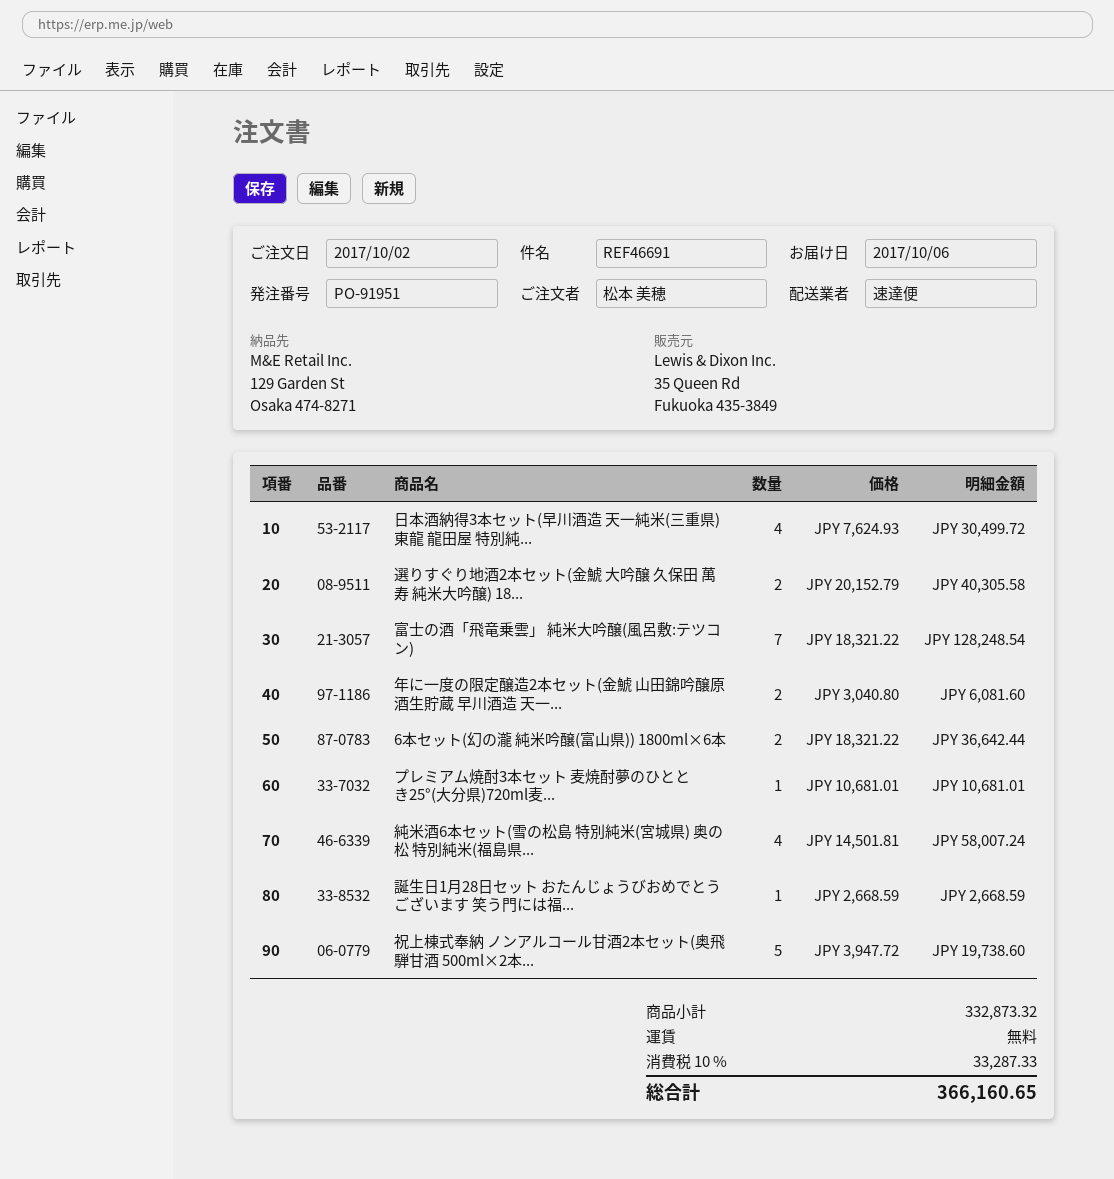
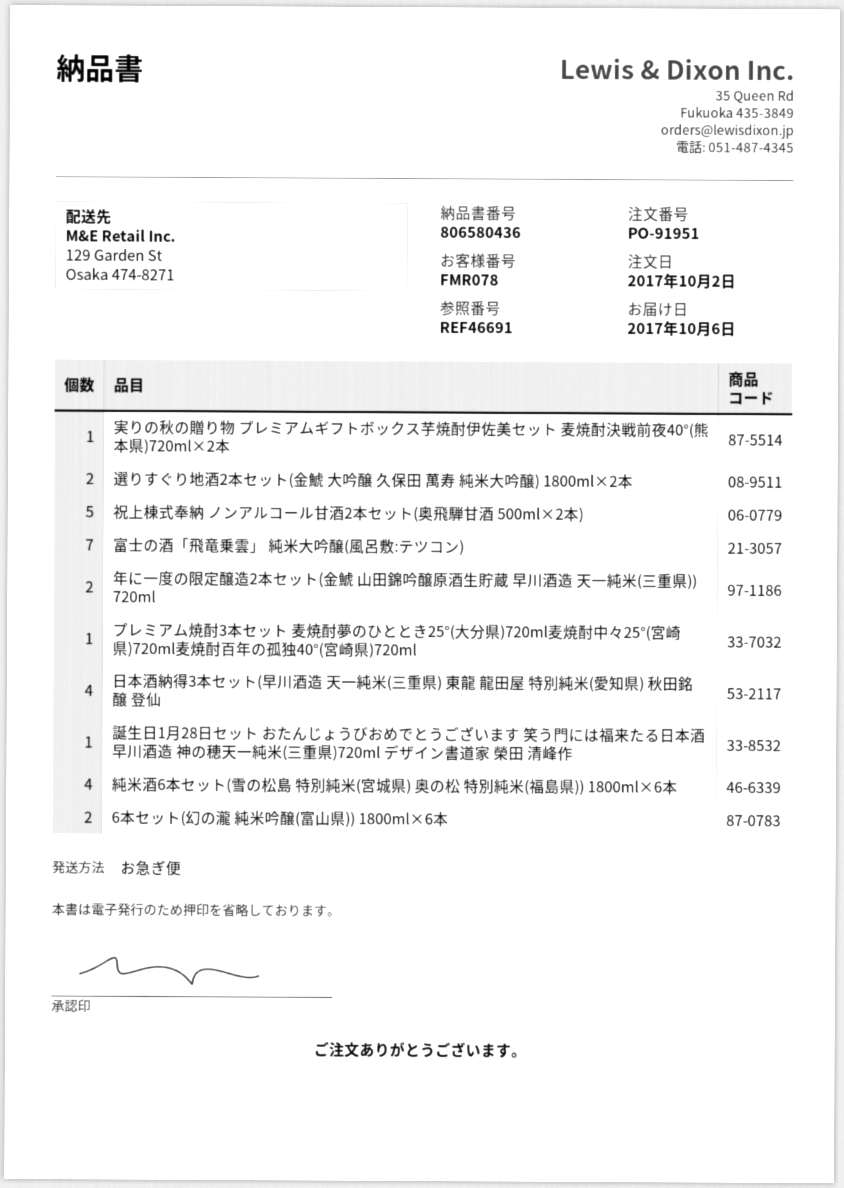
実りの秋の贈り物 プレミアムギフトボックス芋焼酎伊佐美セット 麦焼酎決戦前夜40°(熊本県)720ml×2本: none -> 1

